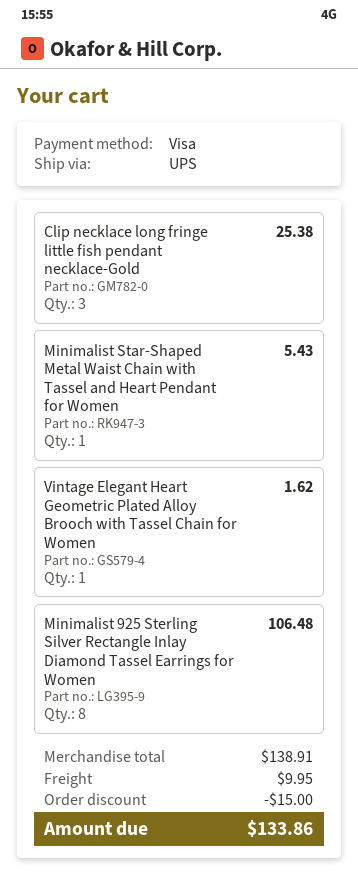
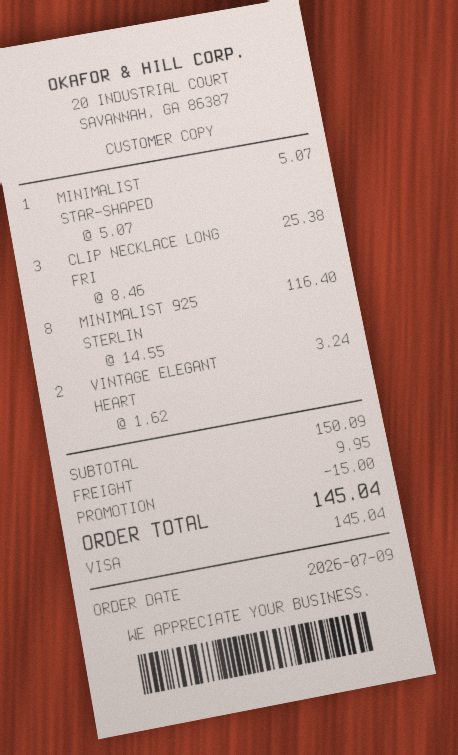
Minimalist Star-Shaped Metal Waist Chain with Tassel and Heart Pendant for Women: 1 for 5.43 -> 1 for 5.07
Vintage Elegant Heart Geometric Plated Alloy Brooch with Tassel Chain for Women: 1 for 1.62 -> 2 for 3.24
Minimalist 925 Sterling Silver Rectangle Inlay Diamond Tassel Earrings for Women: 8 for 106.48 -> 8 for 116.40
subtotal: 138.91 -> 150.09
total: 133.86 -> 145.04

